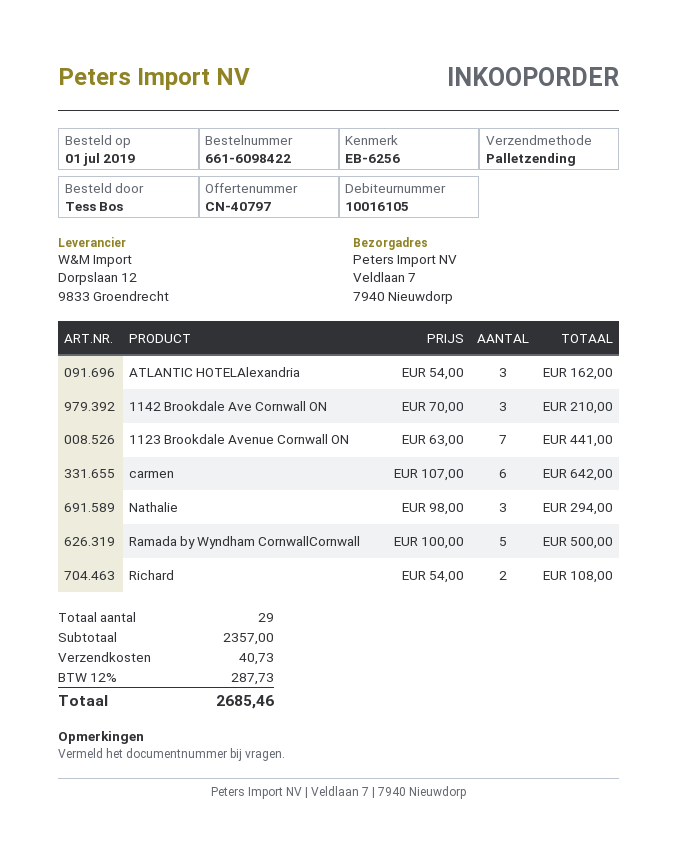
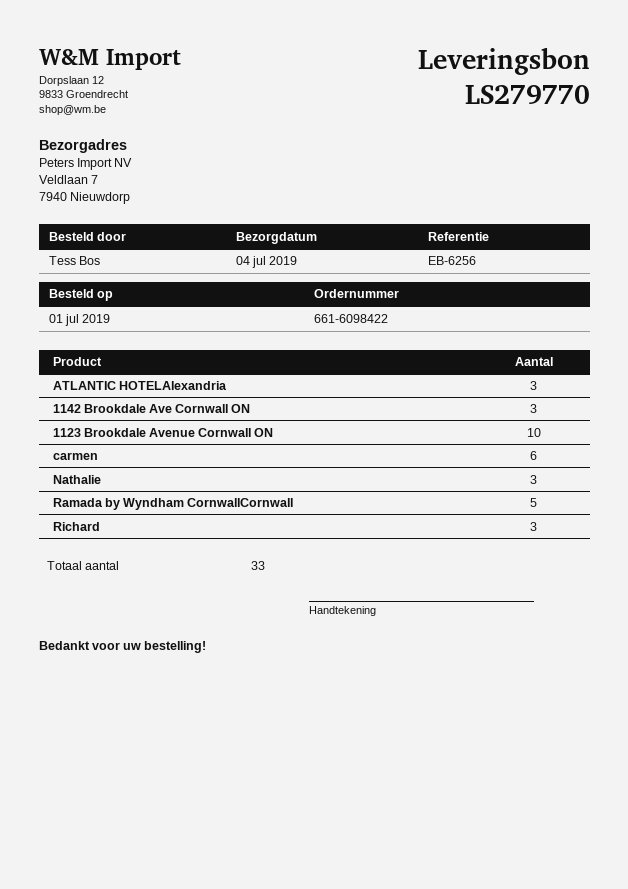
1123 Brookdale Avenue Cornwall ON: 7 -> 10
Richard: 2 -> 3
total quantity: 29 -> 33

